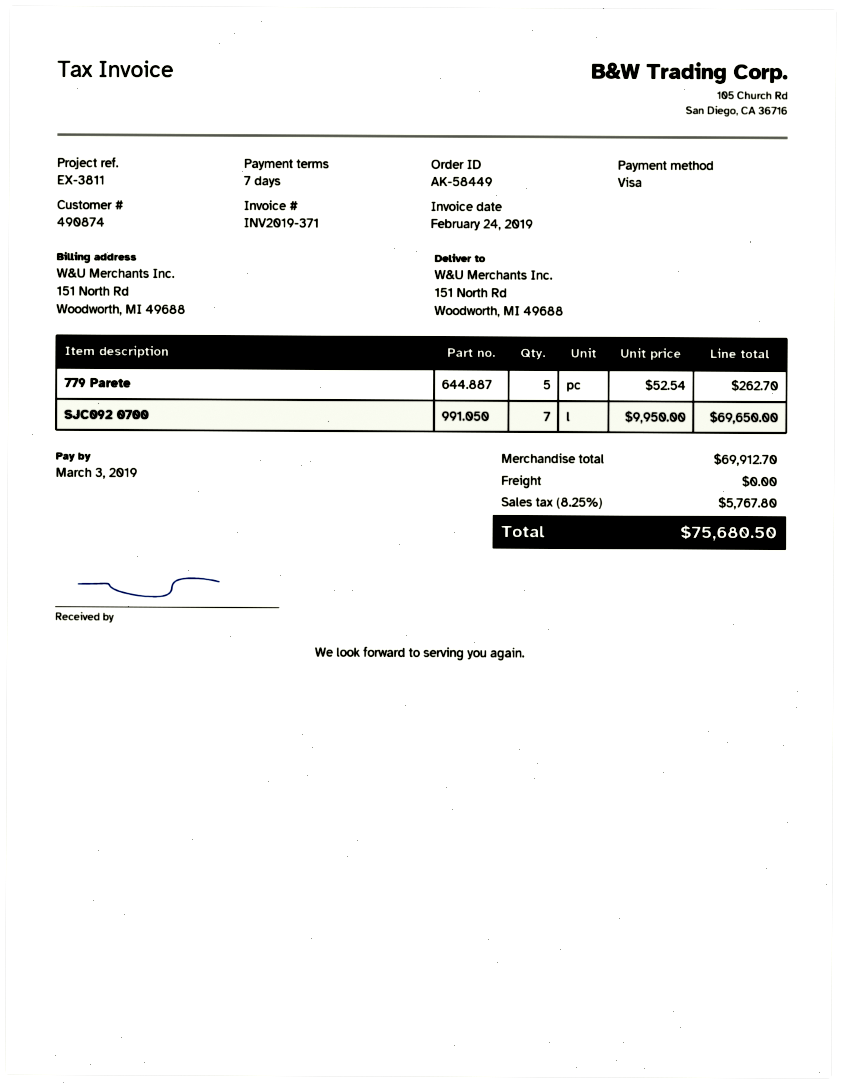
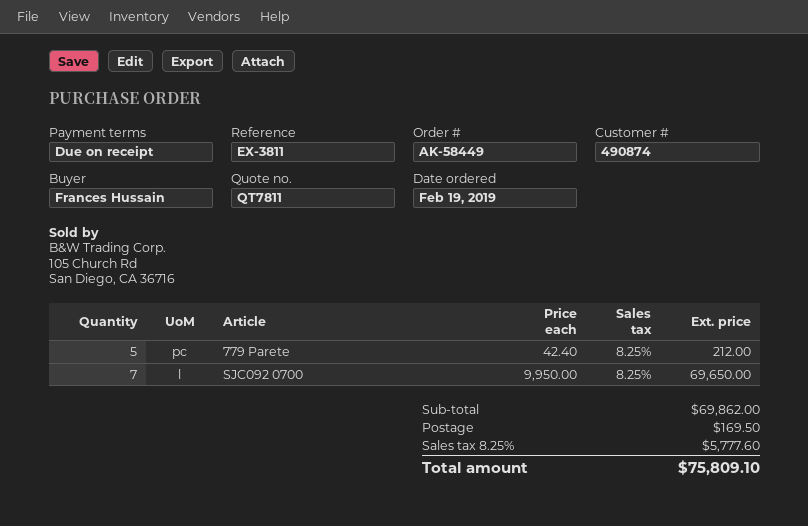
payment terms: 7 days -> on receipt
779 Parete: 5 x 52.54 = 262.70 -> 5 x 42.40 = 212.00
subtotal: 69912.70 -> 69862.00
shipping: 0.00 -> 169.50
tax: 8.25% = 5767.80 -> 8.25% = 5777.60
total: 75680.50 -> 75809.10

